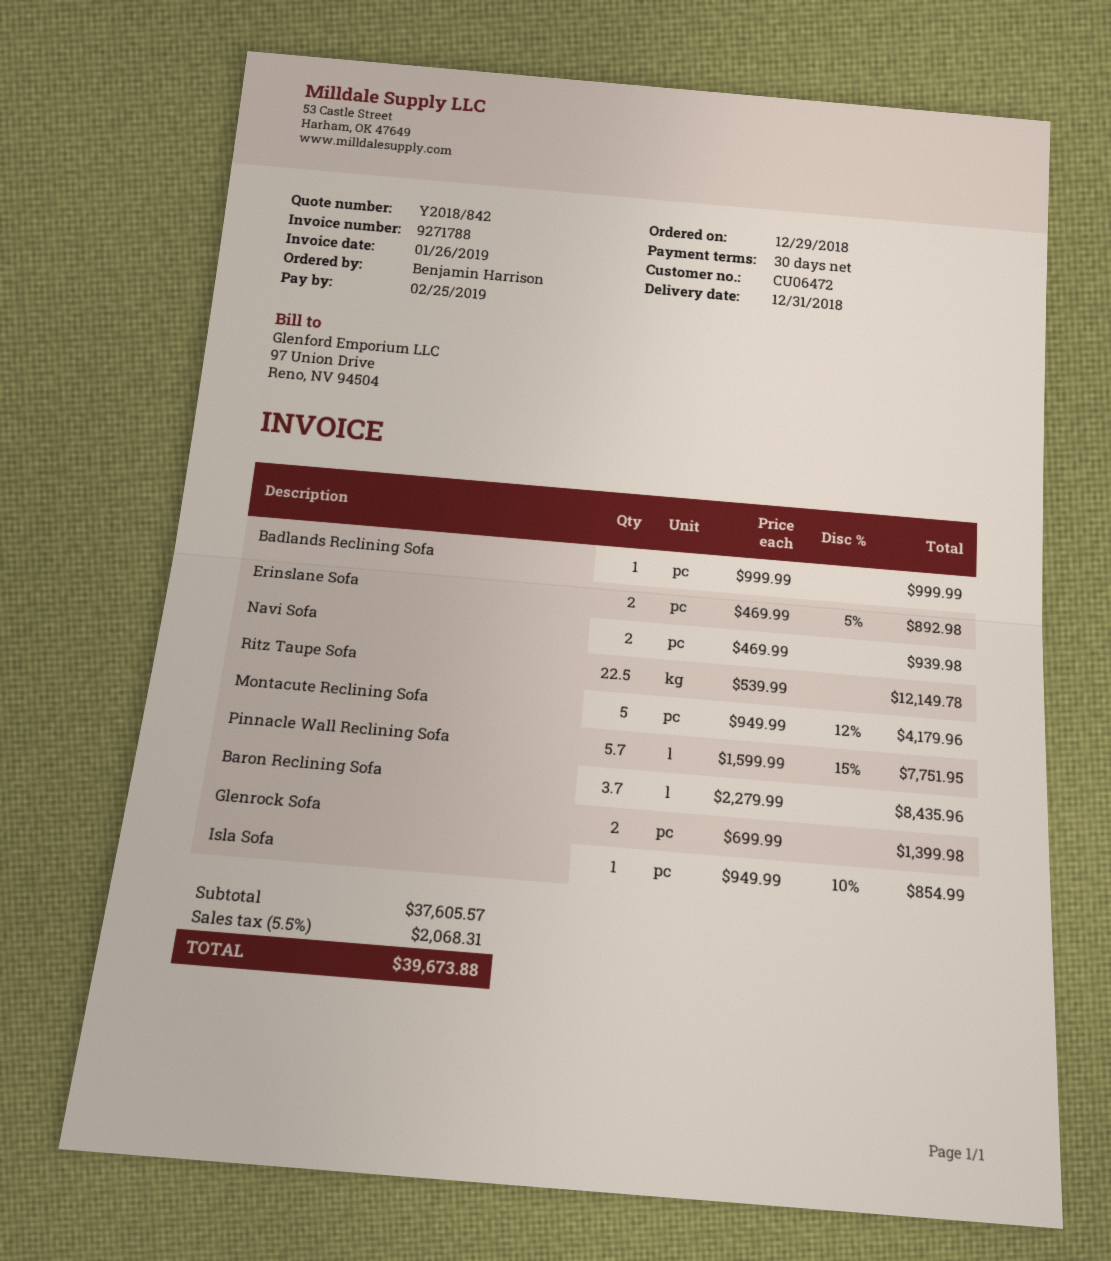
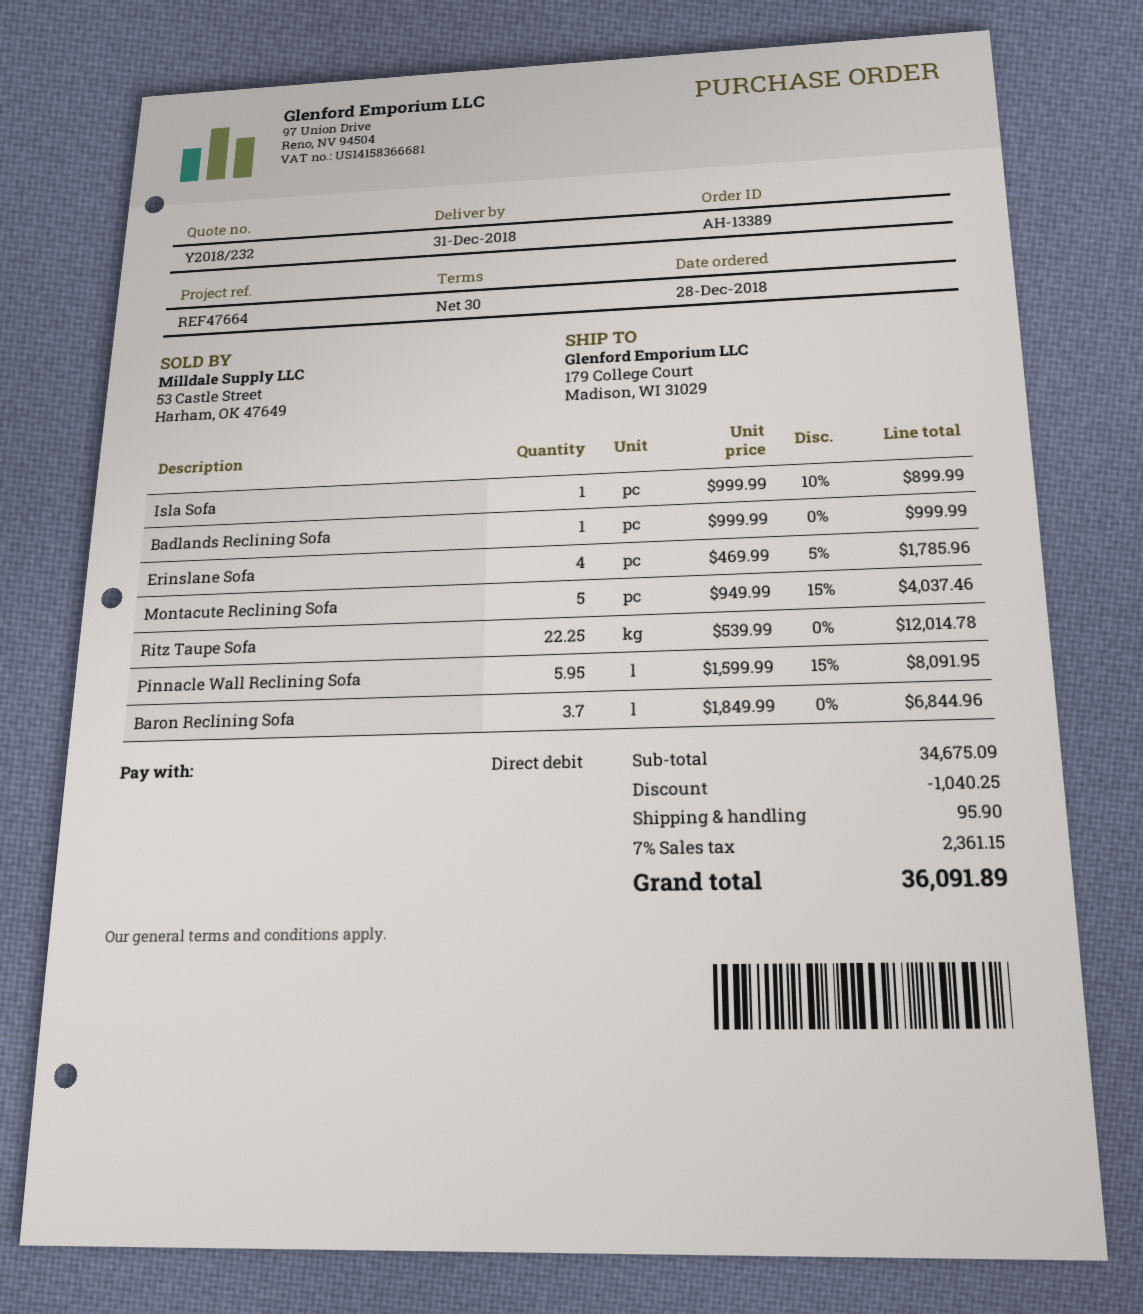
quote number: Y2018/842 -> Y2018/232
order date: 2018-12-29 -> 2018-12-28
Erinslane Sofa: 2 x 469.99 - 5% = 892.98 -> 4 x 469.99 - 5% = 1785.96
Navi Sofa: 2 x 469.99 = 939.98 -> none
Ritz Taupe Sofa: 22.5 x 539.99 = 12149.78 -> 22.25 x 539.99 = 12014.78
Montacute Reclining Sofa: 5 x 949.99 - 12% = 4179.96 -> 5 x 949.99 - 15% = 4037.46
Pinnacle Wall Reclining Sofa: 5.7 x 1599.99 - 15% = 7751.95 -> 5.95 x 1599.99 - 15% = 8091.95
Baron Reclining Sofa: 3.7 x 2279.99 = 8435.96 -> 3.7 x 1849.99 = 6844.96
Glenrock Sofa: 2 x 699.99 = 1399.98 -> none
Isla Sofa: 1 x 949.99 - 10% = 854.99 -> 1 x 999.99 - 10% = 899.99
subtotal: 37605.57 -> 34675.09
discount: none -> 1040.25
shipping: none -> 95.90
tax: 5.5% = 2068.31 -> 7% = 2361.15
total: 39673.88 -> 36091.89

